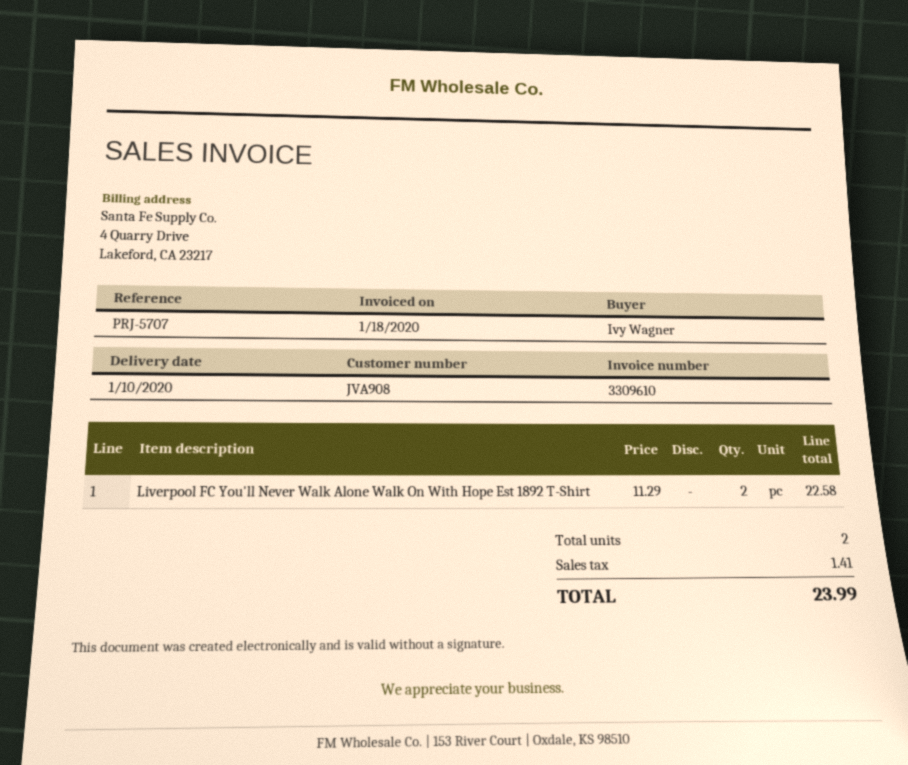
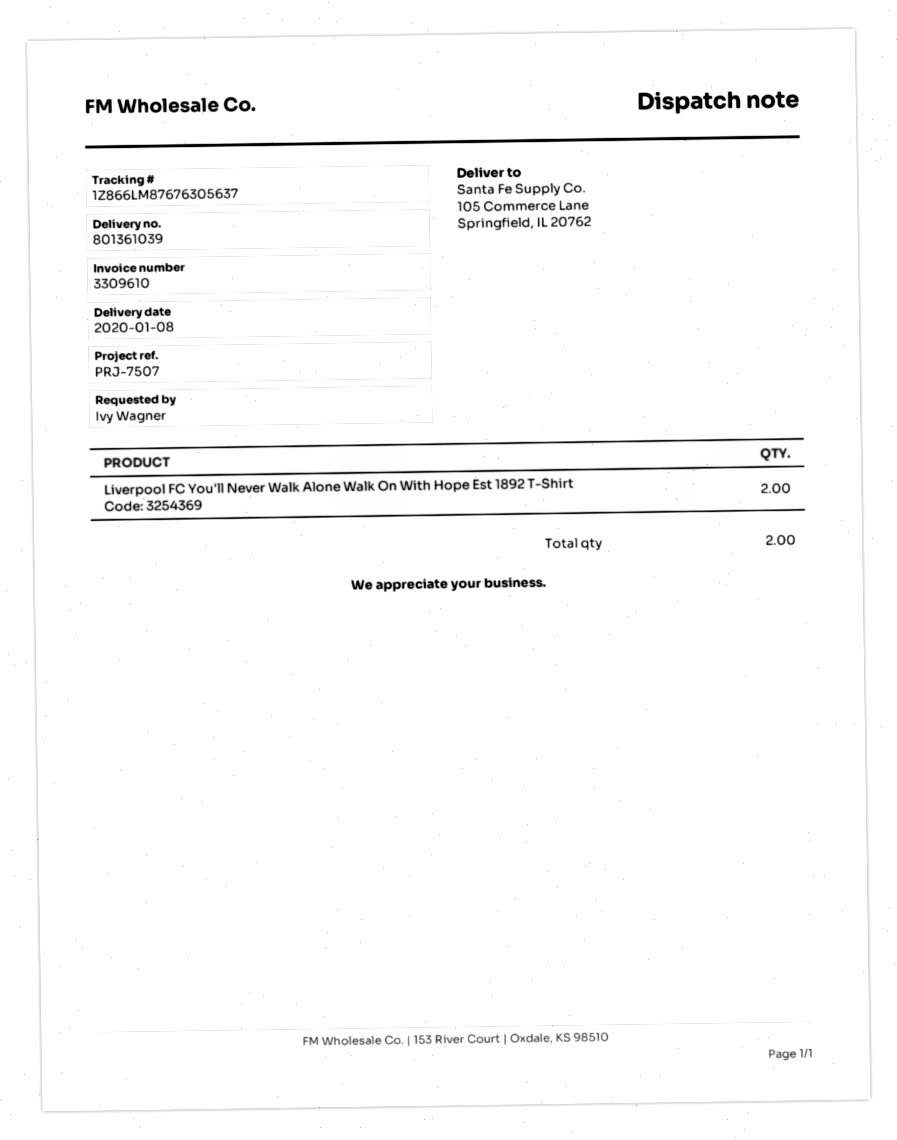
delivery date: 2020-01-10 -> 2020-01-08
reference: PRJ-5707 -> PRJ-7507

